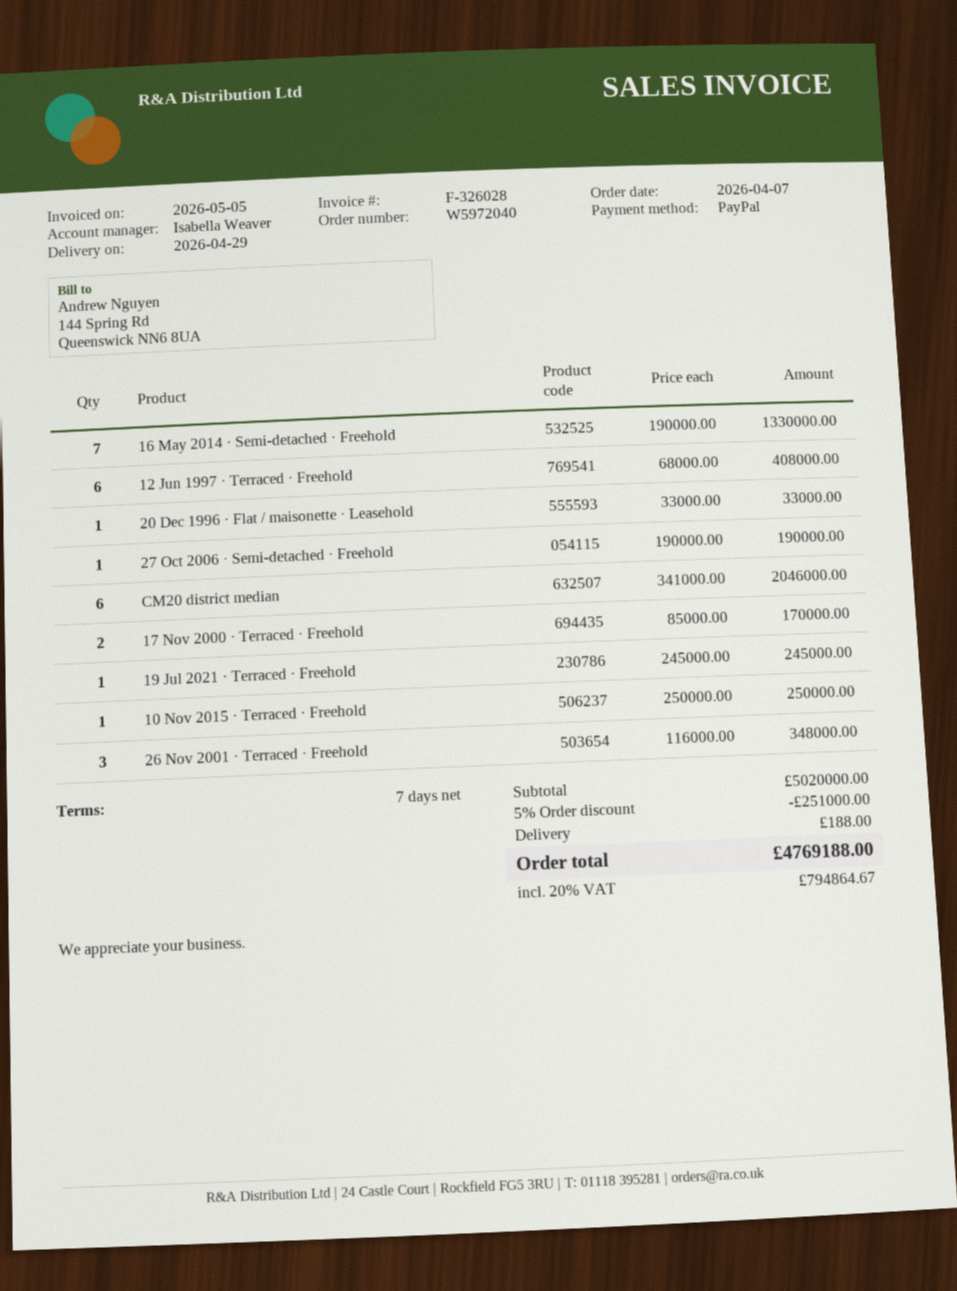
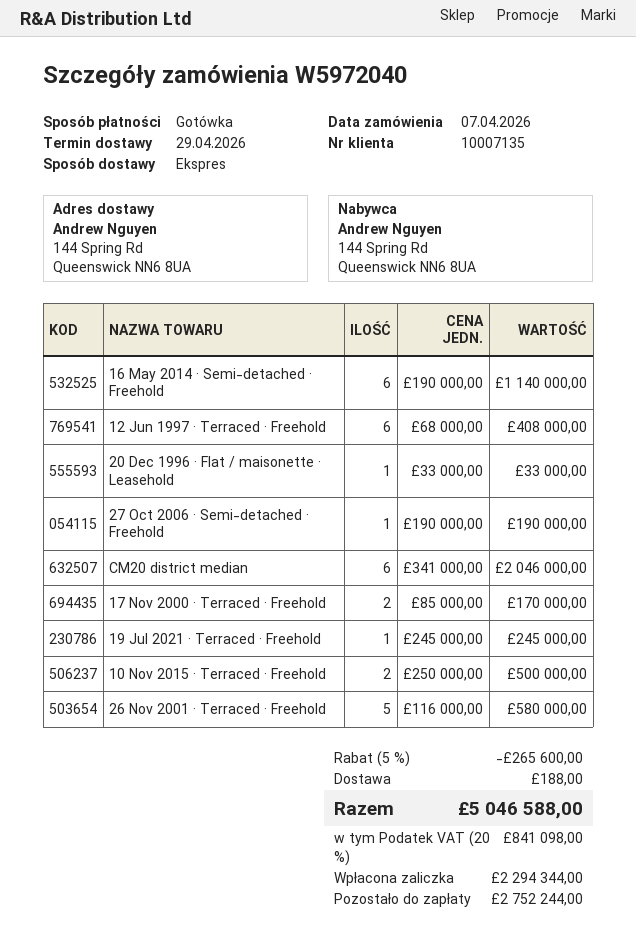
payment method: PayPal -> cash
16 May 2014 · Semi-detached · Freehold: 7 x 190000.00 = 1330000.00 -> 6 x 190000.00 = 1140000.00
10 Nov 2015 · Terraced · Freehold: 1 x 250000.00 = 250000.00 -> 2 x 250000.00 = 500000.00
26 Nov 2001 · Terraced · Freehold: 3 x 116000.00 = 348000.00 -> 5 x 116000.00 = 580000.00
discount: 5% = 251000.00 -> 5% = 265600.00
tax: 20% = 794864.67 -> 20% = 841098.00
total: 4769188.00 -> 5046588.00

